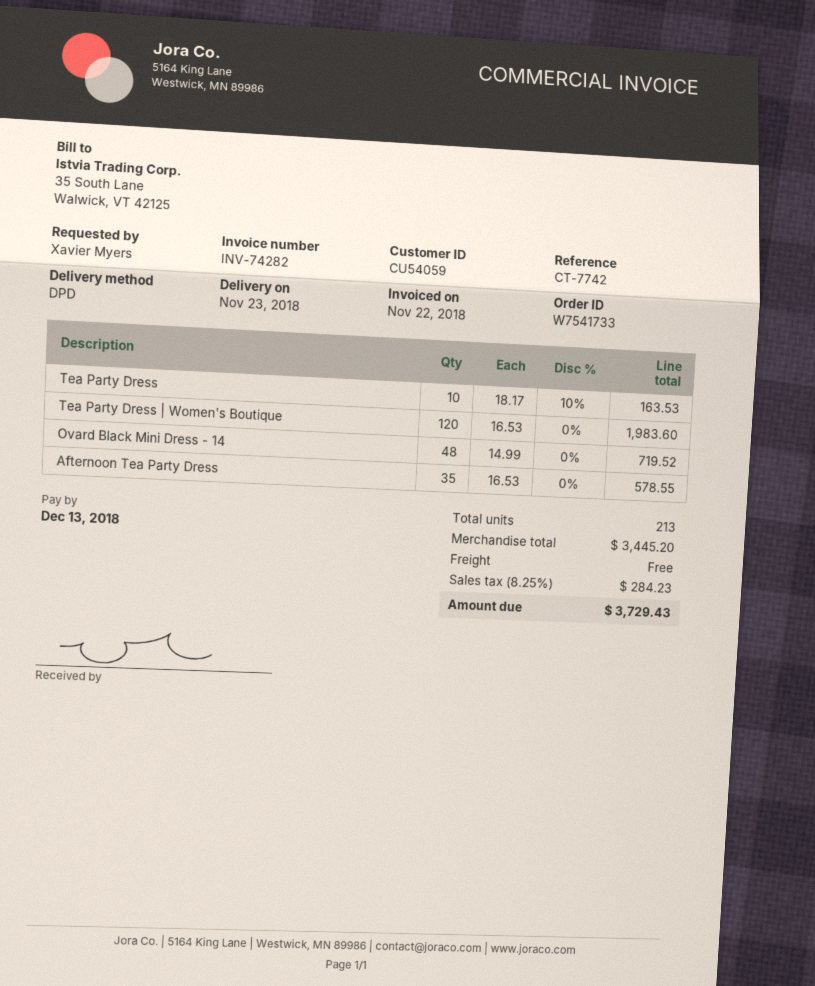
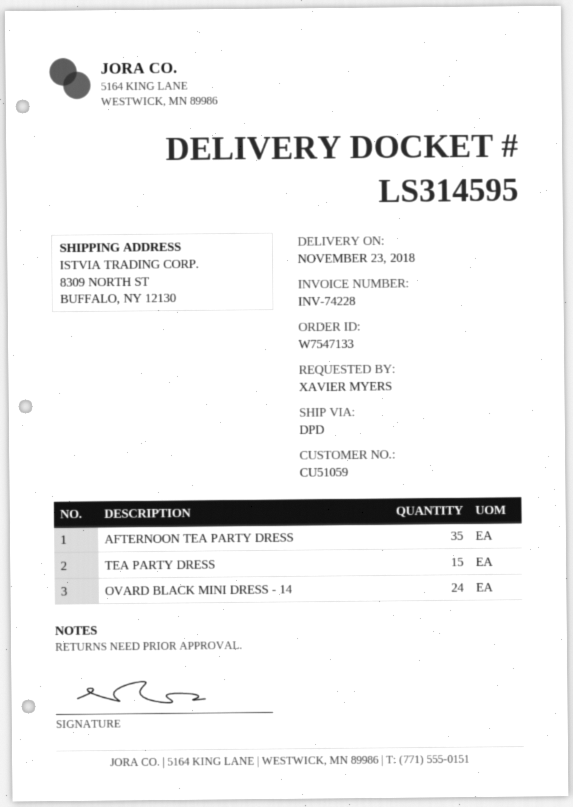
order number: W7541733 -> W7547133
invoice number: INV-74282 -> INV-74228
customer number: CU54059 -> CU51059
Tea Party Dress: 10 -> 15
Tea Party Dress | Women's Boutique: 120 -> none
Ovard Black Mini Dress - 14: 48 -> 24

